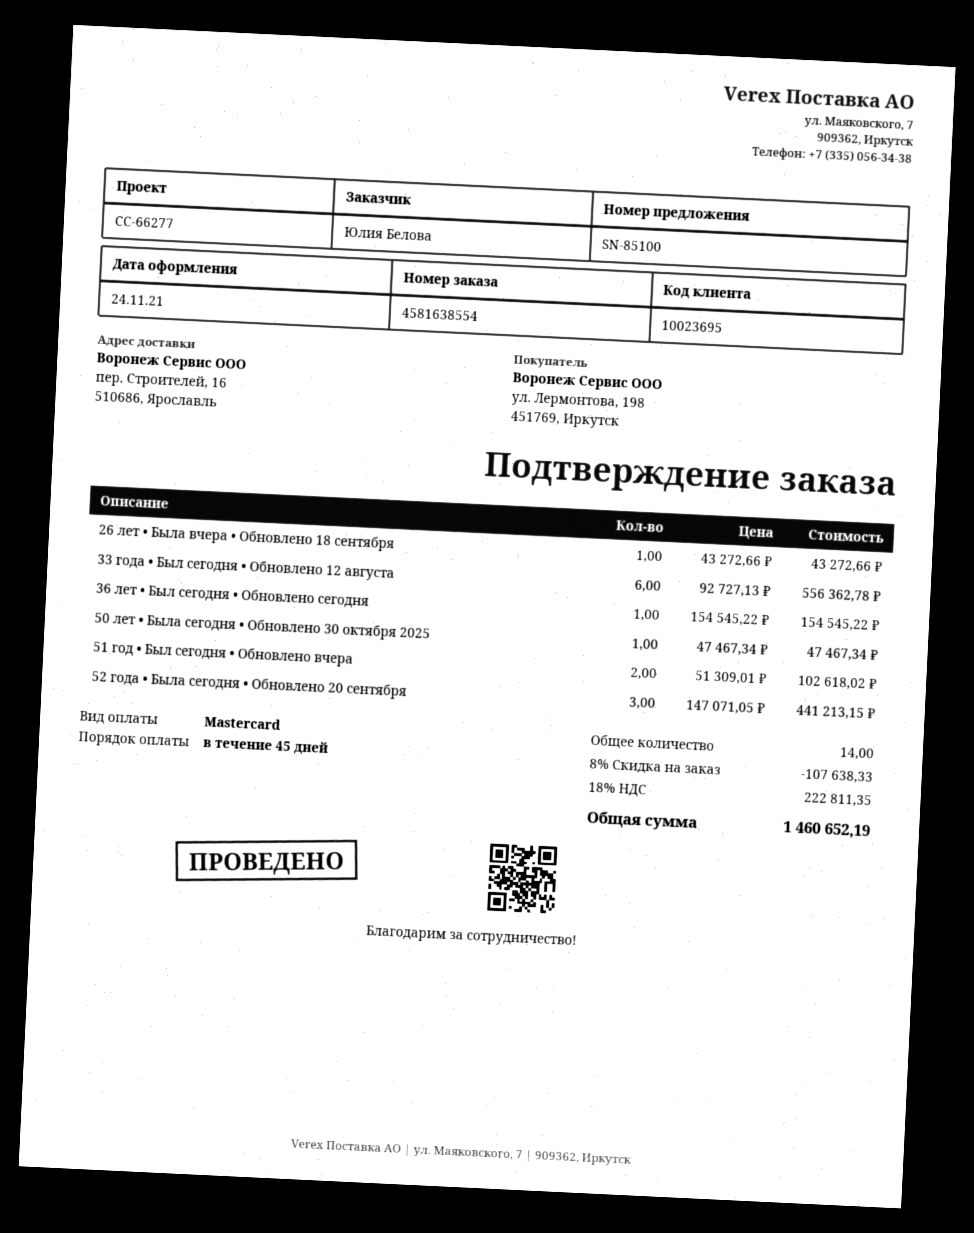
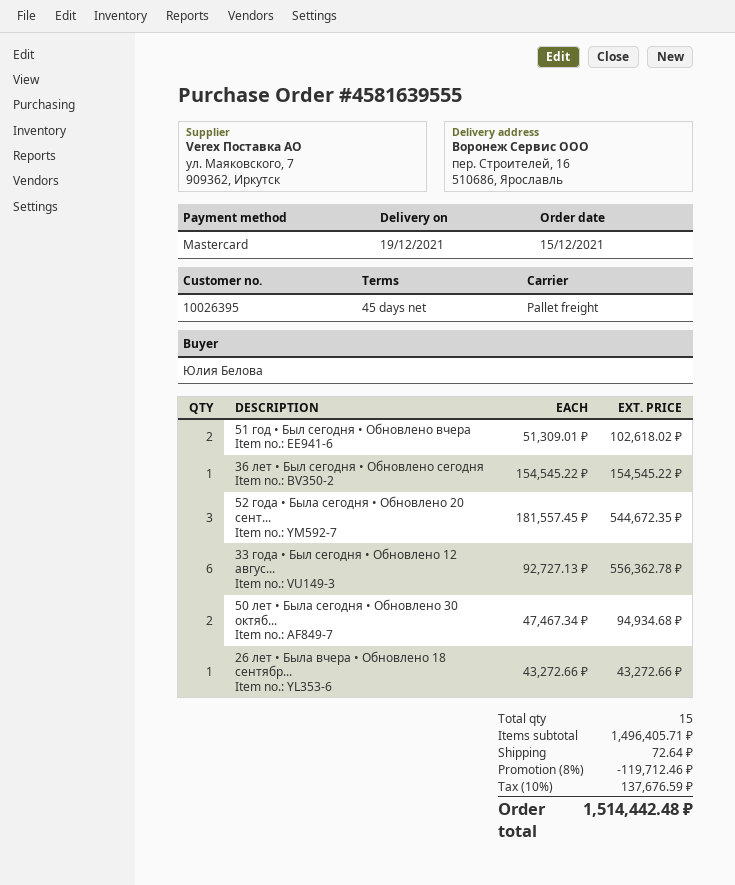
order number: 4581638554 -> 4581639555
order date: 2021-11-24 -> 2021-12-15
customer number: 10023695 -> 10026395
50 лет • Была сегодня • Обновлено 30 октября 2025: 1 x 47467.34 = 47467.34 -> 2 x 47467.34 = 94934.68
52 года • Была сегодня • Обновлено 20 сентября: 3 x 147071.05 = 441213.15 -> 3 x 181557.45 = 544672.35
total quantity: 14 -> 15
discount: 8% = 107638.33 -> 8% = 119712.46
shipping: none -> 72.64
tax: 18% = 222811.35 -> 10% = 137676.59
total: 1460652.19 -> 1514442.48

